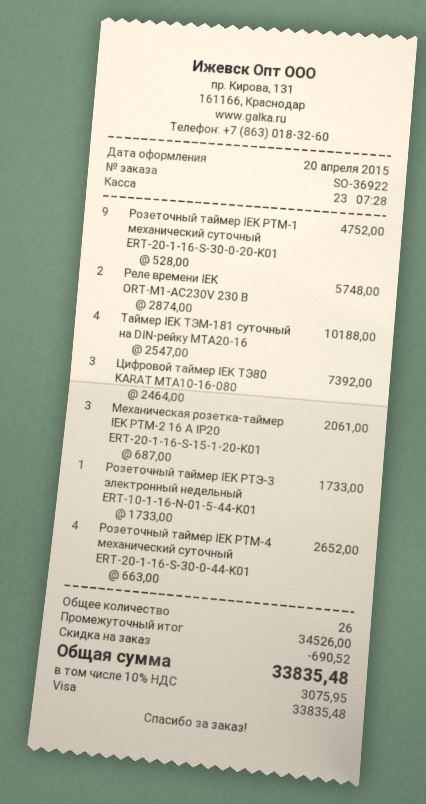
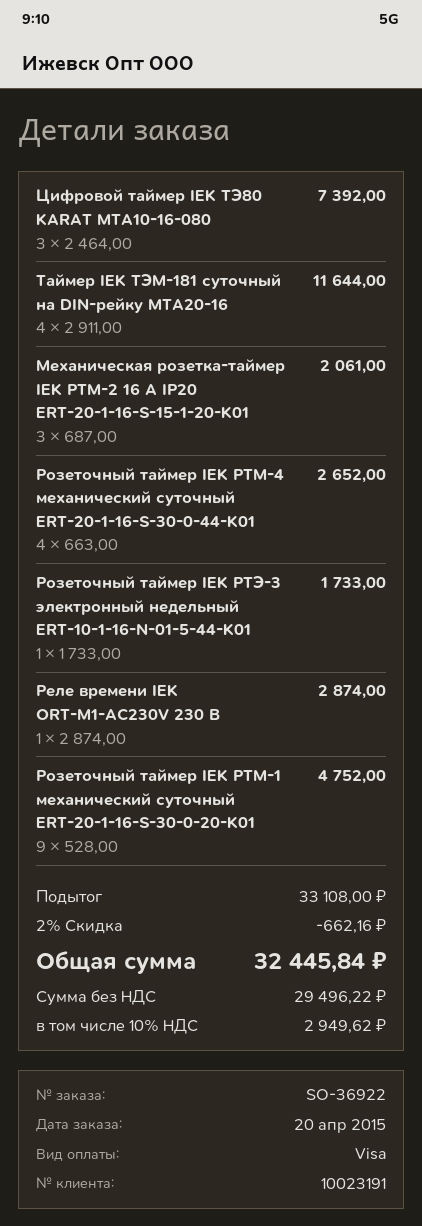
Реле времени IEK ORT-M1-AC230V 230 В: 2 x 2874.00 = 5748.00 -> 1 x 2874.00 = 2874.00
Таймер IEK ТЭМ-181 суточный на DIN-рейку MTA20-16: 4 x 2547.00 = 10188.00 -> 4 x 2911.00 = 11644.00
subtotal: 34526.00 -> 33108.00
discount: 690.52 -> 662.16
tax: 10% = 3075.95 -> 10% = 2949.62
total: 33835.48 -> 32445.84

